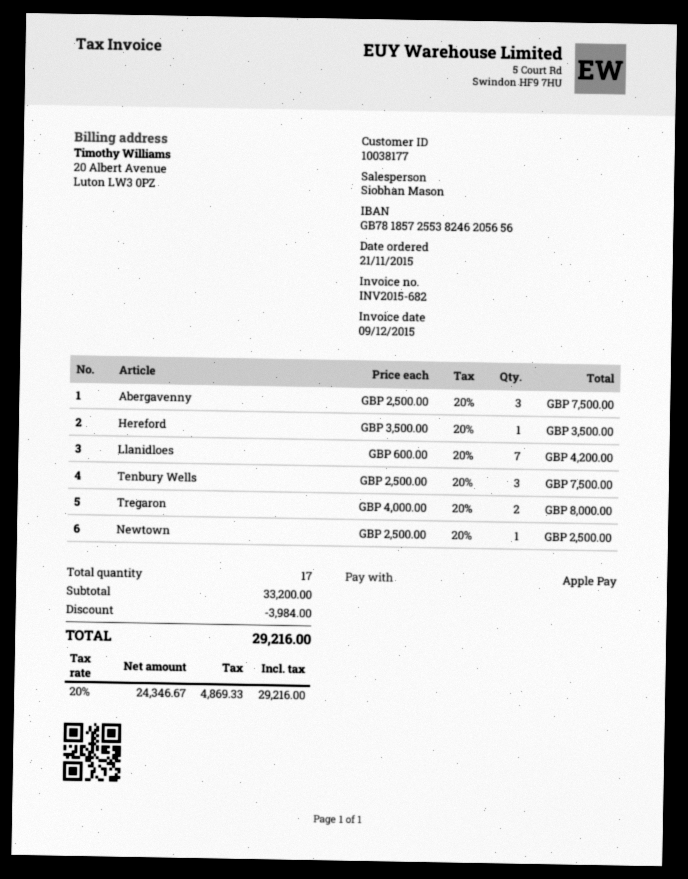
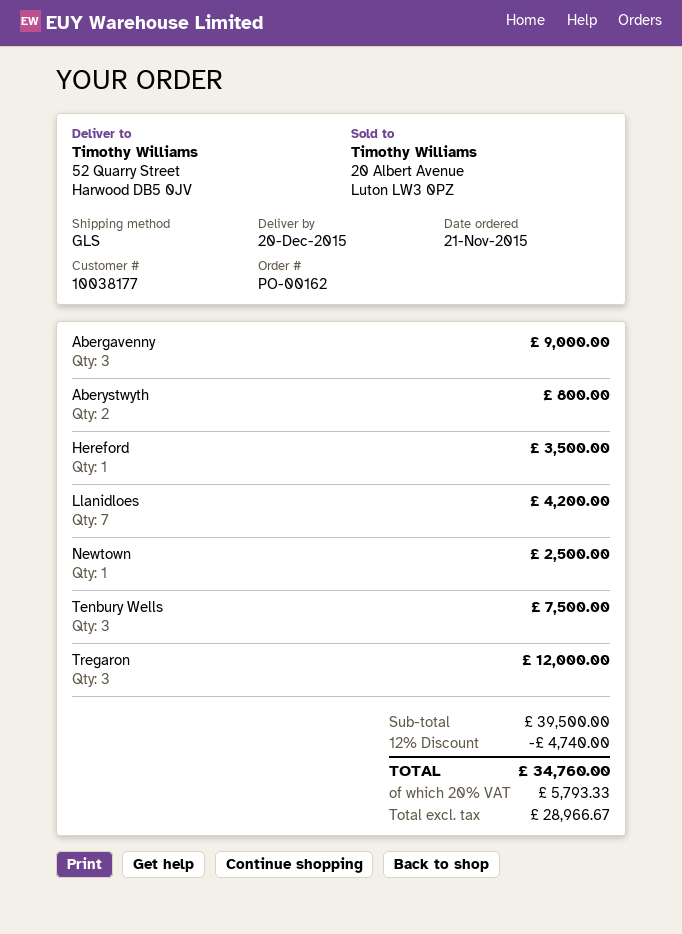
Abergavenny: 3 for 7500.00 -> 3 for 9000.00
Tregaron: 2 for 8000.00 -> 3 for 12000.00
Aberystwyth: none -> 2 for 800.00
subtotal: 33200.00 -> 39500.00
discount: 3984.00 -> 4740.00
net: 24346.67 -> 28966.67
tax: 20% = 4869.33 -> 20% = 5793.33
total: 29216.00 -> 34760.00

